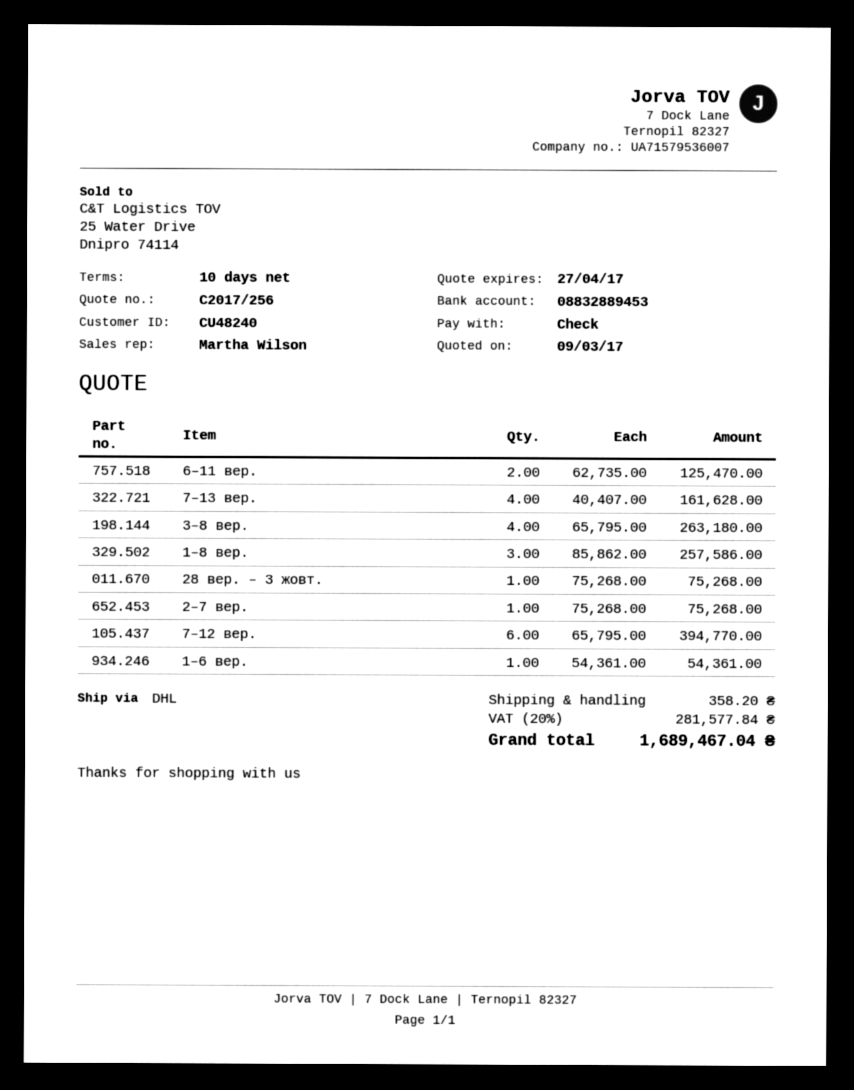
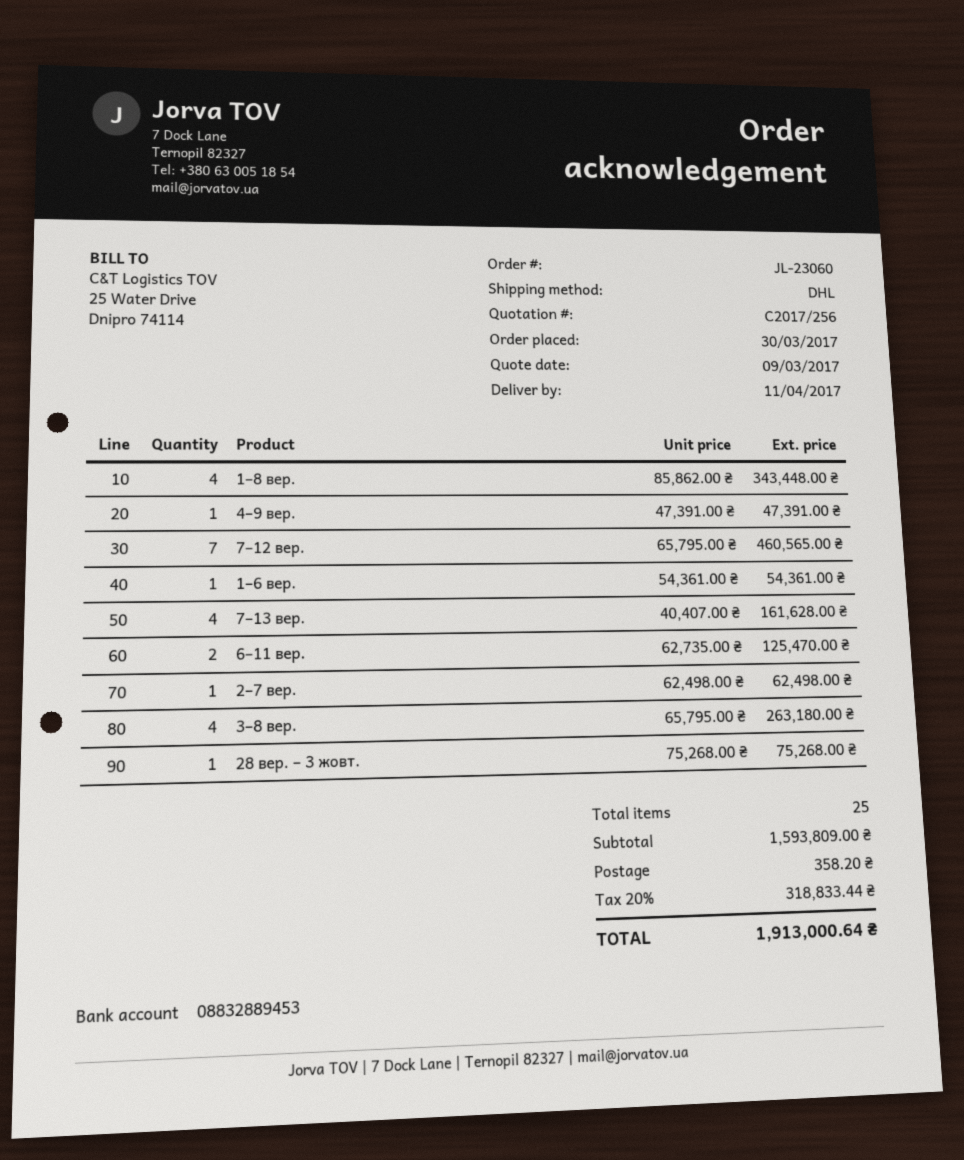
1–8 вер.: 3 x 85862.00 = 257586.00 -> 4 x 85862.00 = 343448.00
2–7 вер.: 1 x 75268.00 = 75268.00 -> 1 x 62498.00 = 62498.00
7–12 вер.: 6 x 65795.00 = 394770.00 -> 7 x 65795.00 = 460565.00
4–9 вер.: none -> 1 x 47391.00 = 47391.00
tax: 20% = 281577.84 -> 20% = 318833.44
total: 1689467.04 -> 1913000.64

